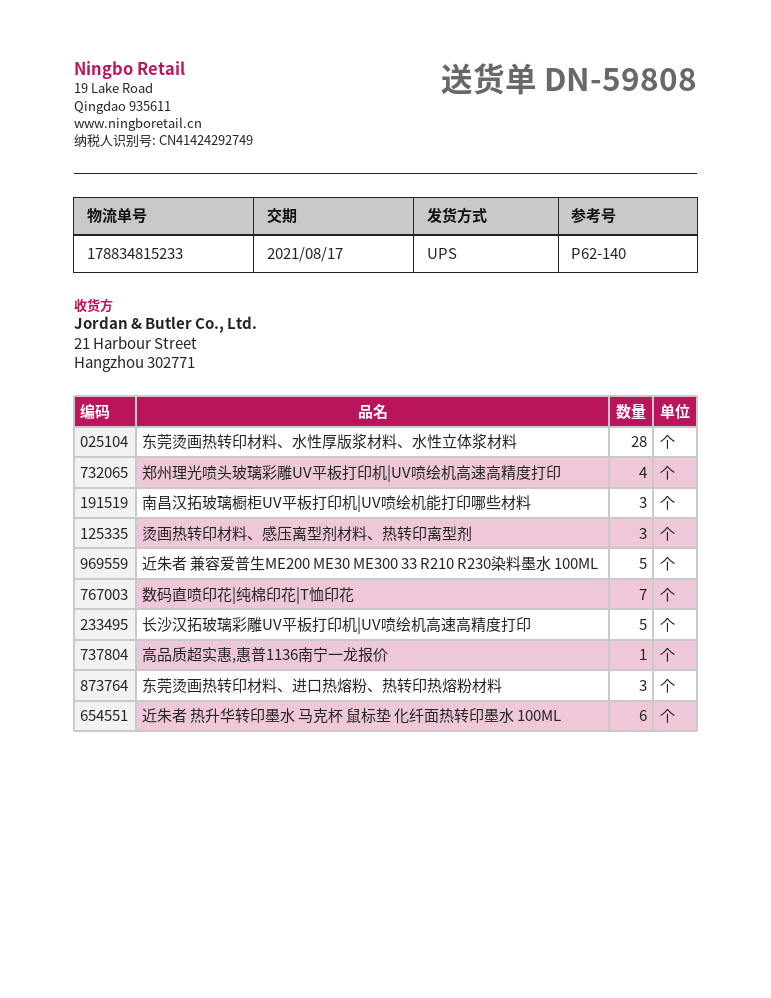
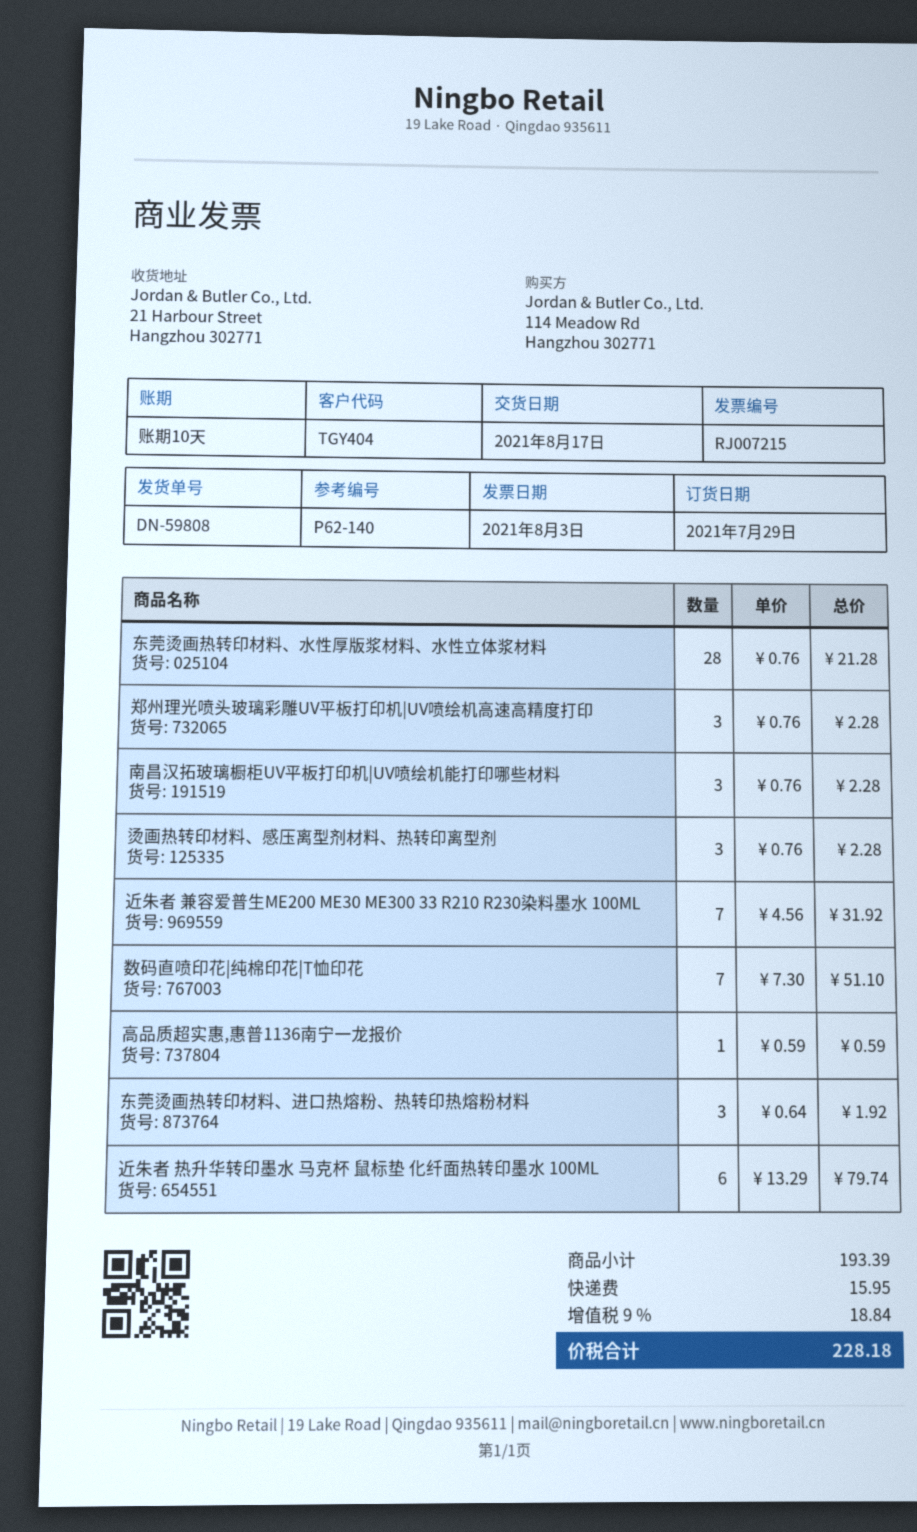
郑州理光喷头玻璃彩雕UV平板打印机|UV喷绘机高速高精度打印: 4 -> 3
近朱者 兼容爱普生ME200 ME30 ME300 33 R210 R230染料墨水 100ML: 5 -> 7
长沙汉拓玻璃彩雕UV平板打印机|UV喷绘机高速高精度打印: 5 -> none

